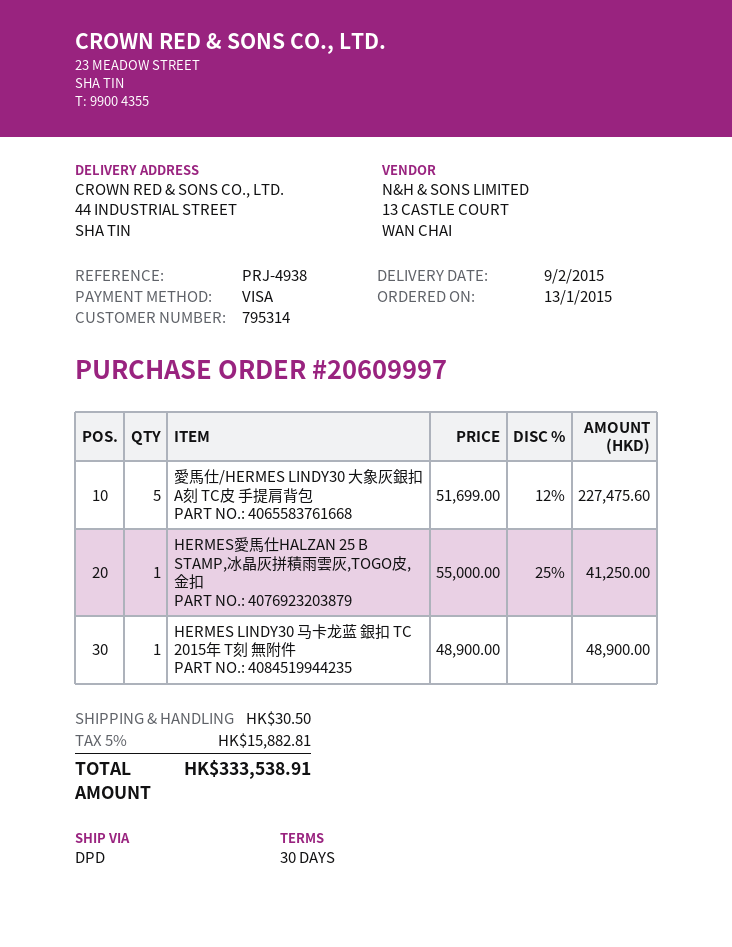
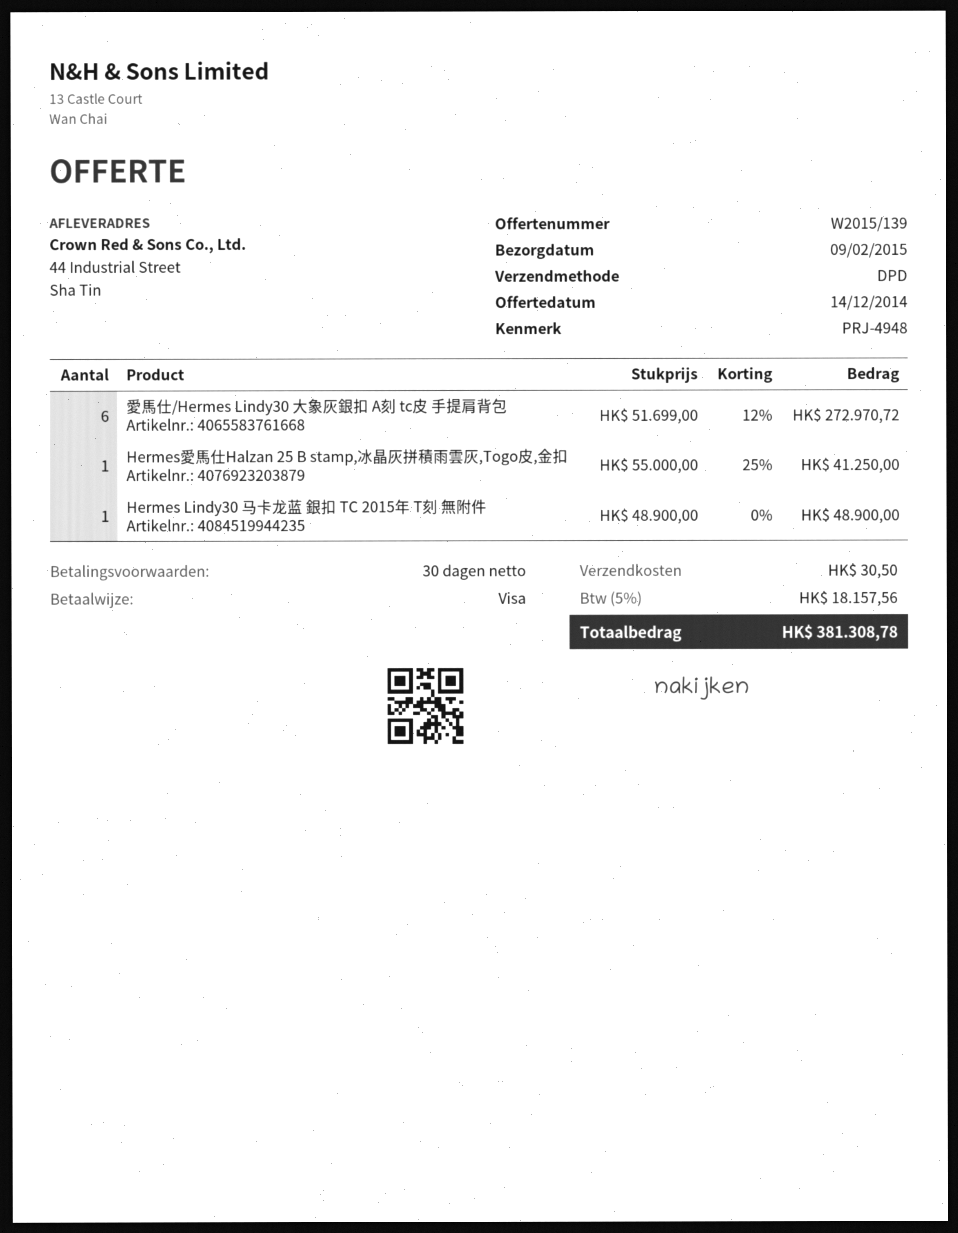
reference: PRJ-4938 -> PRJ-4948
愛馬仕/HERMES LINDY30 大象灰銀扣 A刻 TC皮 手提肩背包: 5 x 51699.00 - 12% = 227475.60 -> 6 x 51699.00 - 12% = 272970.72
tax: 5% = 15882.81 -> 5% = 18157.56
total: 333538.91 -> 381308.78

